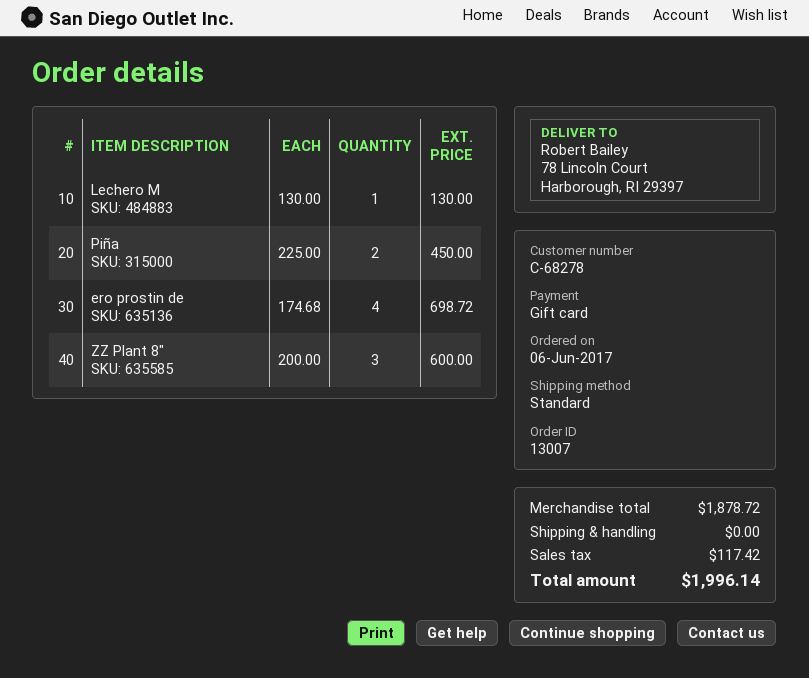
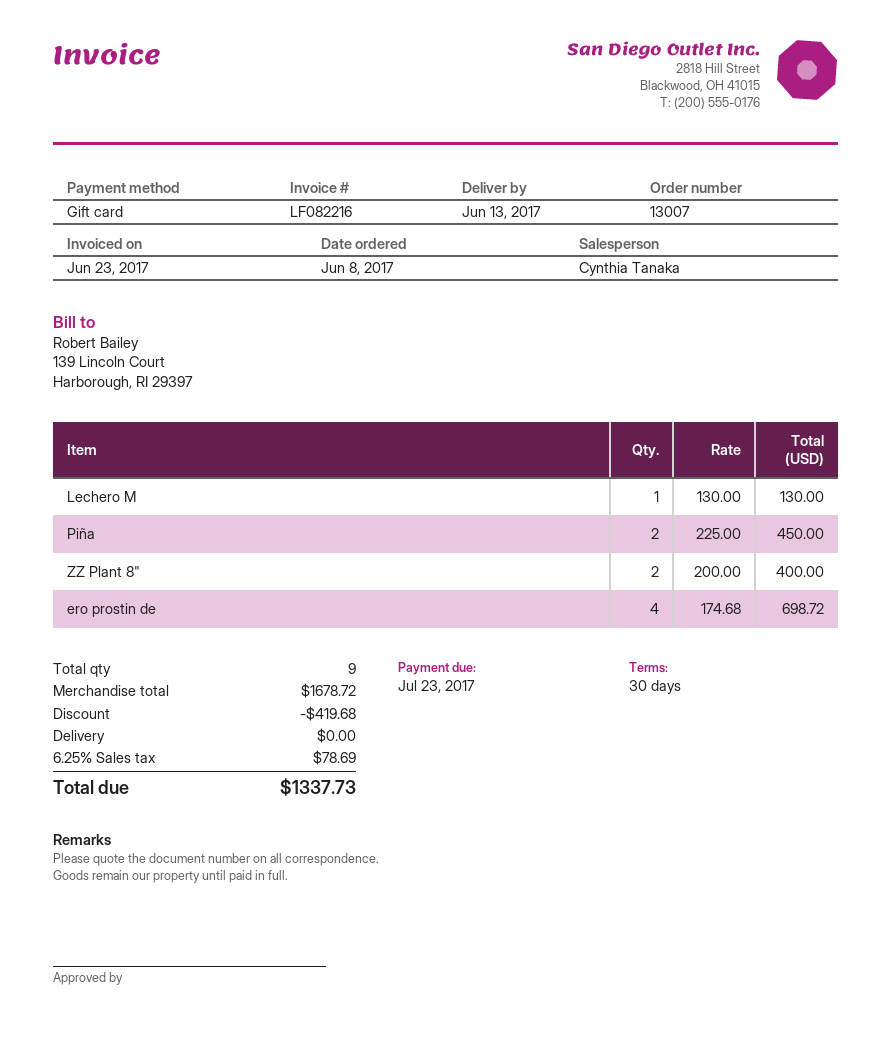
order date: 2017-06-06 -> 2017-06-08
ZZ Plant 8": 3 x 200.00 = 600.00 -> 2 x 200.00 = 400.00
subtotal: 1878.72 -> 1678.72
discount: none -> 419.68
tax: 117.42 -> 78.69
total: 1996.14 -> 1337.73

